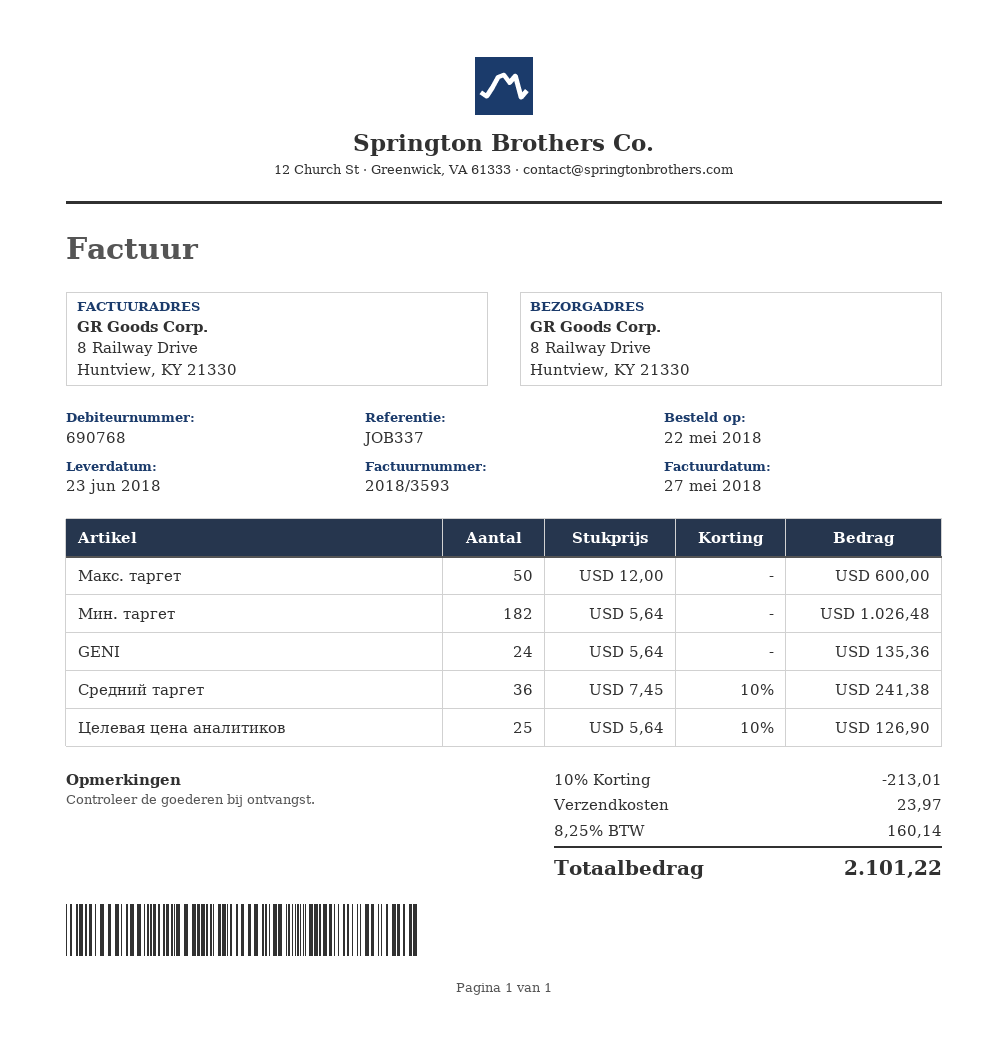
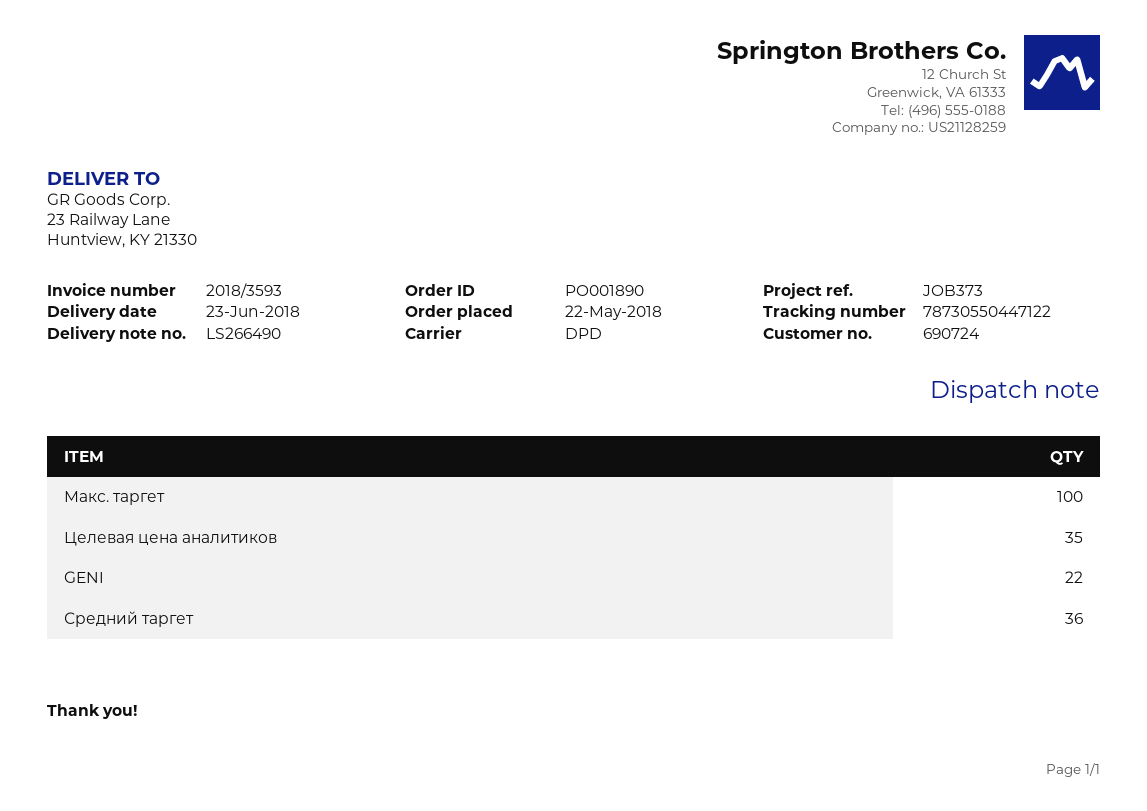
customer number: 690768 -> 690724
reference: JOB337 -> JOB373
ship to: 8 Railway Drive, Huntview, KY 21330 -> 23 Railway Lane, Huntview, KY 21330
Макс. таргет: 50 -> 100
Мин. таргет: 182 -> none
GENI: 24 -> 22
Целевая цена аналитиков: 25 -> 35

